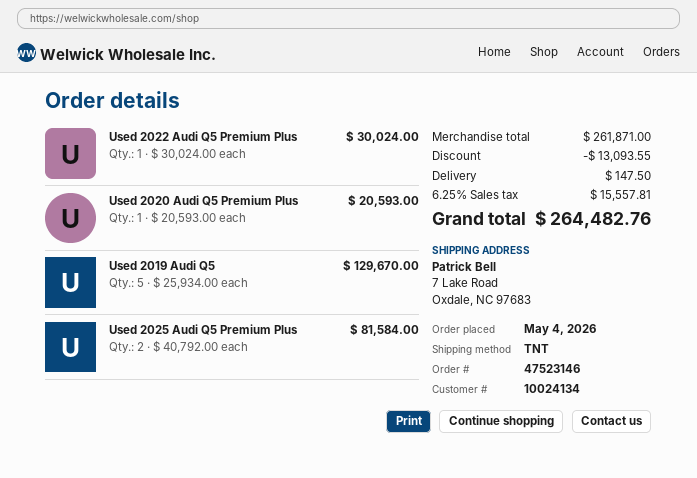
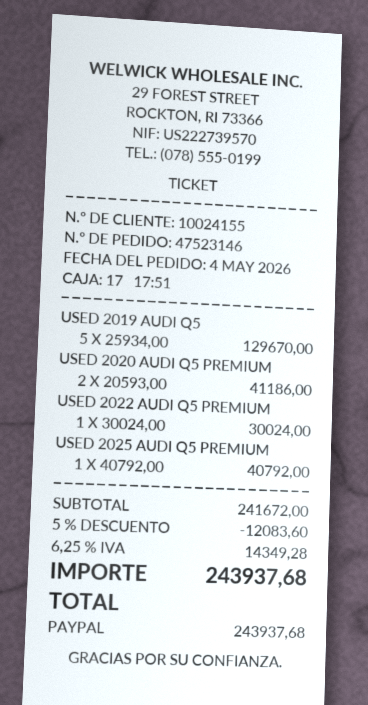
customer number: 10024134 -> 10024155
Used 2020 Audi Q5 Premium Plus: 1 x 20593.00 = 20593.00 -> 2 x 20593.00 = 41186.00
Used 2025 Audi Q5 Premium Plus: 2 x 40792.00 = 81584.00 -> 1 x 40792.00 = 40792.00
subtotal: 261871.00 -> 241672.00
discount: 13093.55 -> 12083.60
shipping: 147.50 -> none
tax: 6.25% = 15557.81 -> 6.25% = 14349.28
total: 264482.76 -> 243937.68

